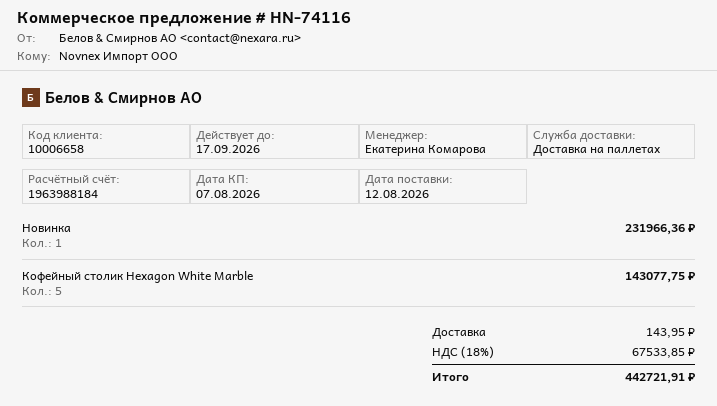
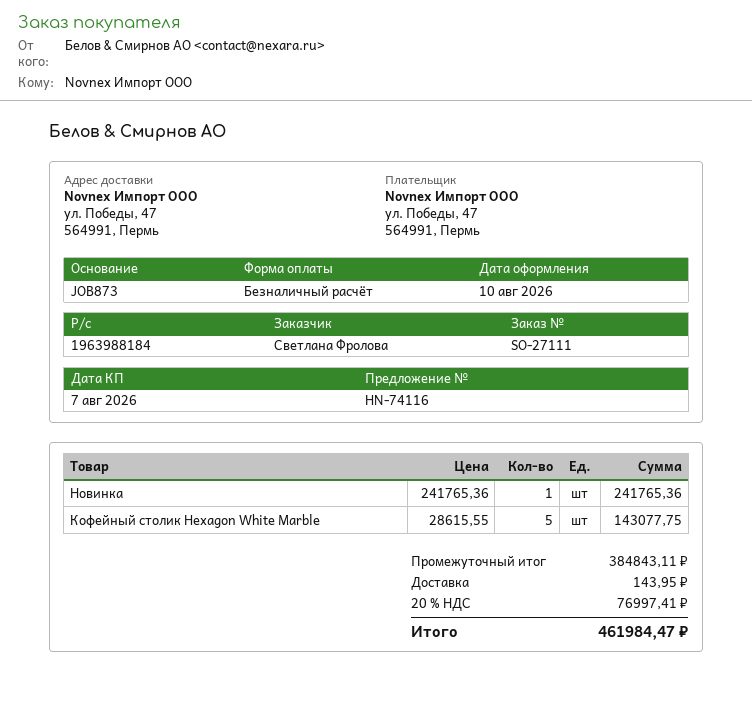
Новинка: 1 for 231966.36 -> 1 for 241765.36
tax: 18% = 67533.85 -> 20% = 76997.41
total: 442721.91 -> 461984.47

